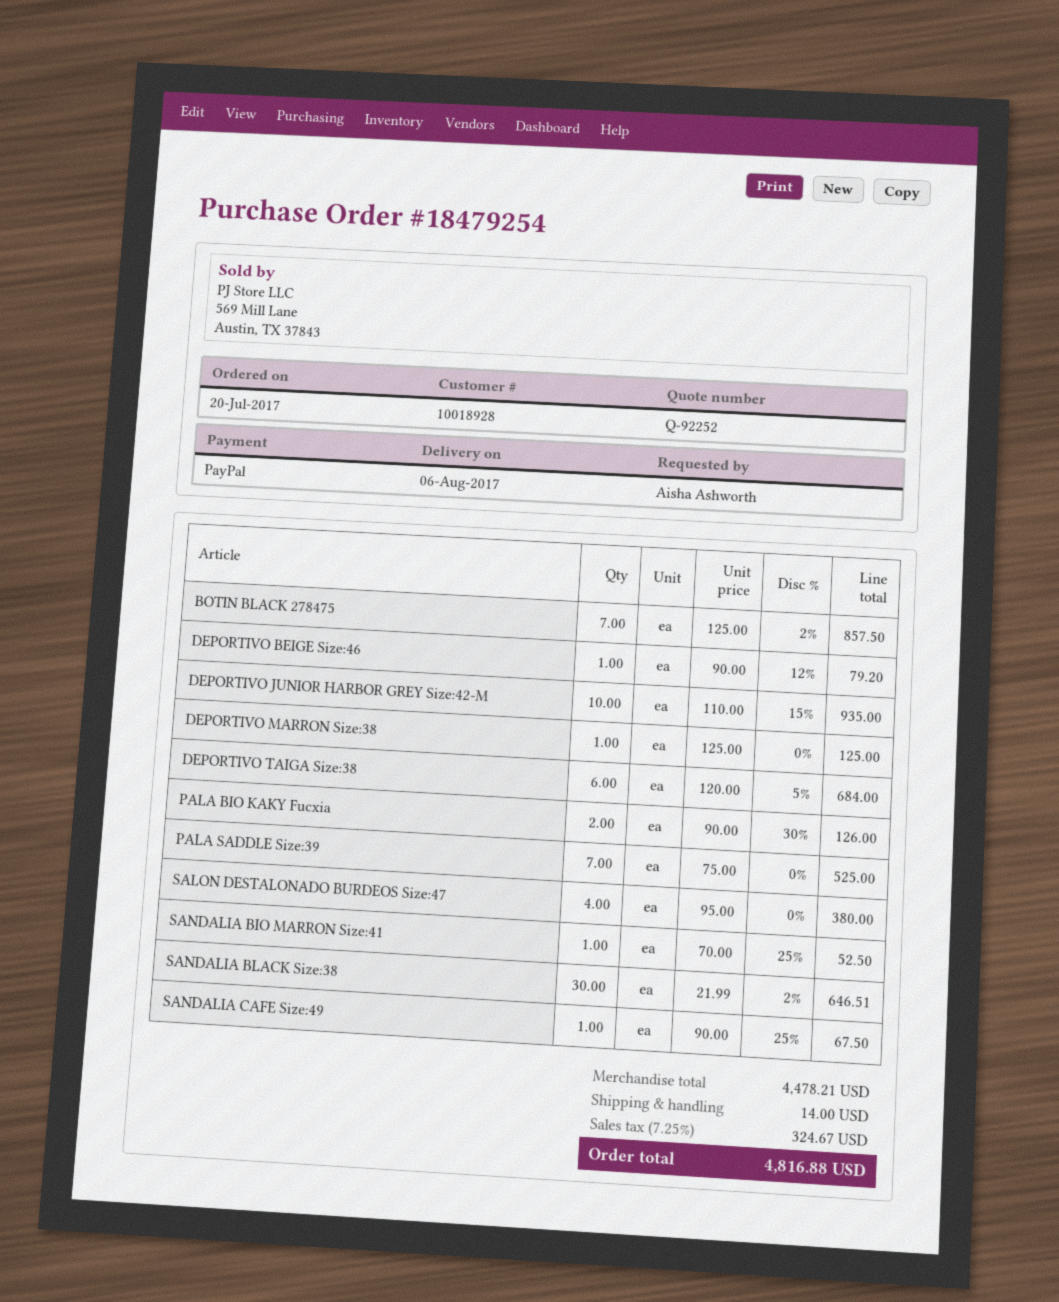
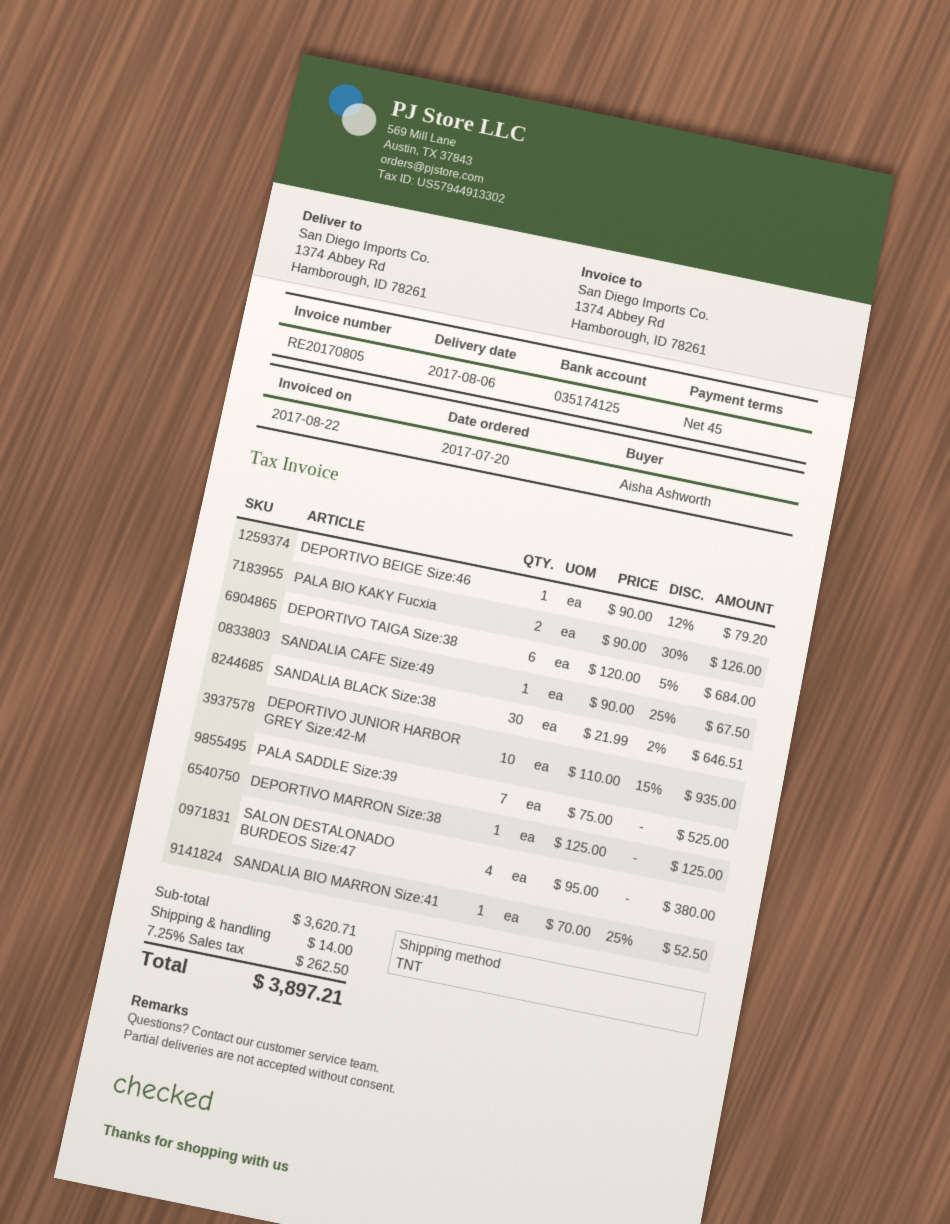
BOTIN BLACK 278475: 7 x 125.00 - 2% = 857.50 -> none
subtotal: 4478.21 -> 3620.71
tax: 7.25% = 324.67 -> 7.25% = 262.50
total: 4816.88 -> 3897.21

